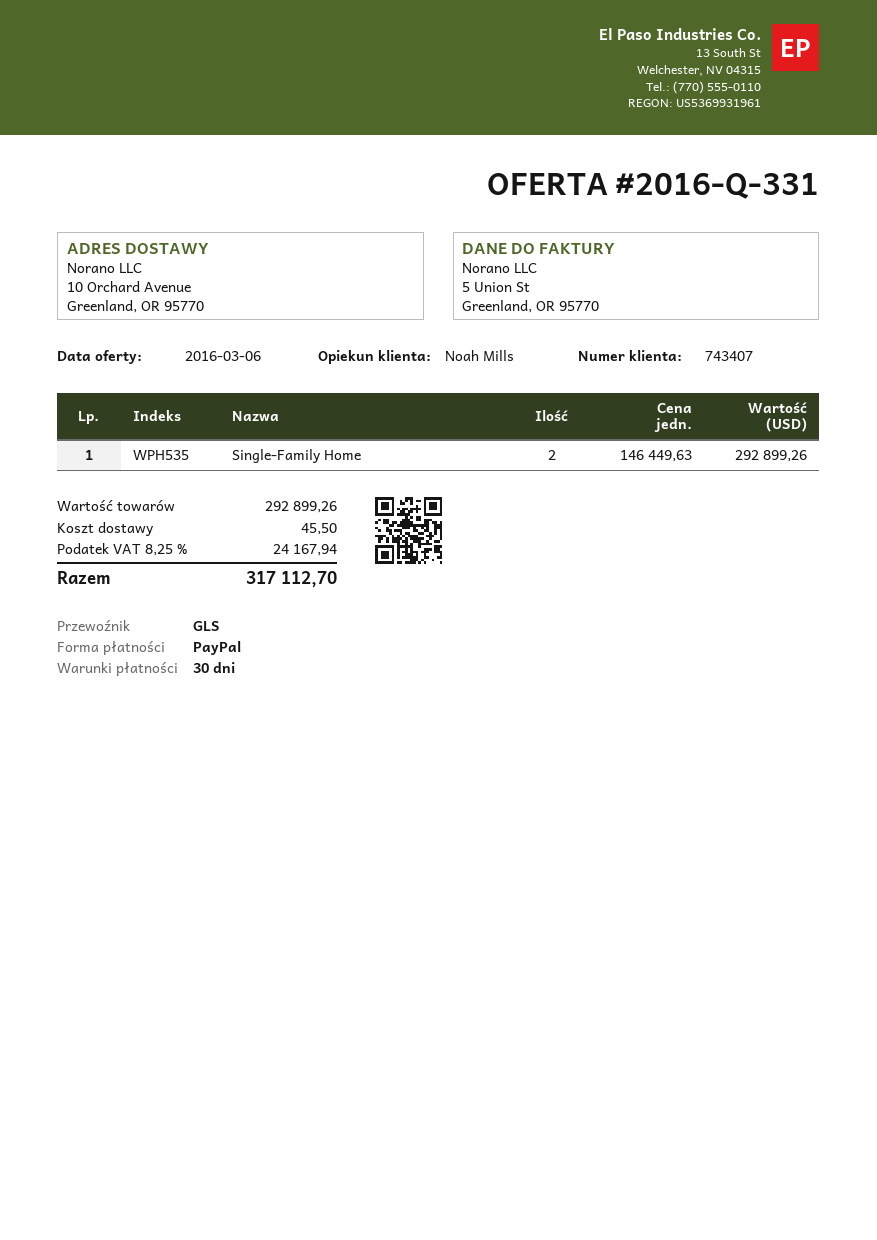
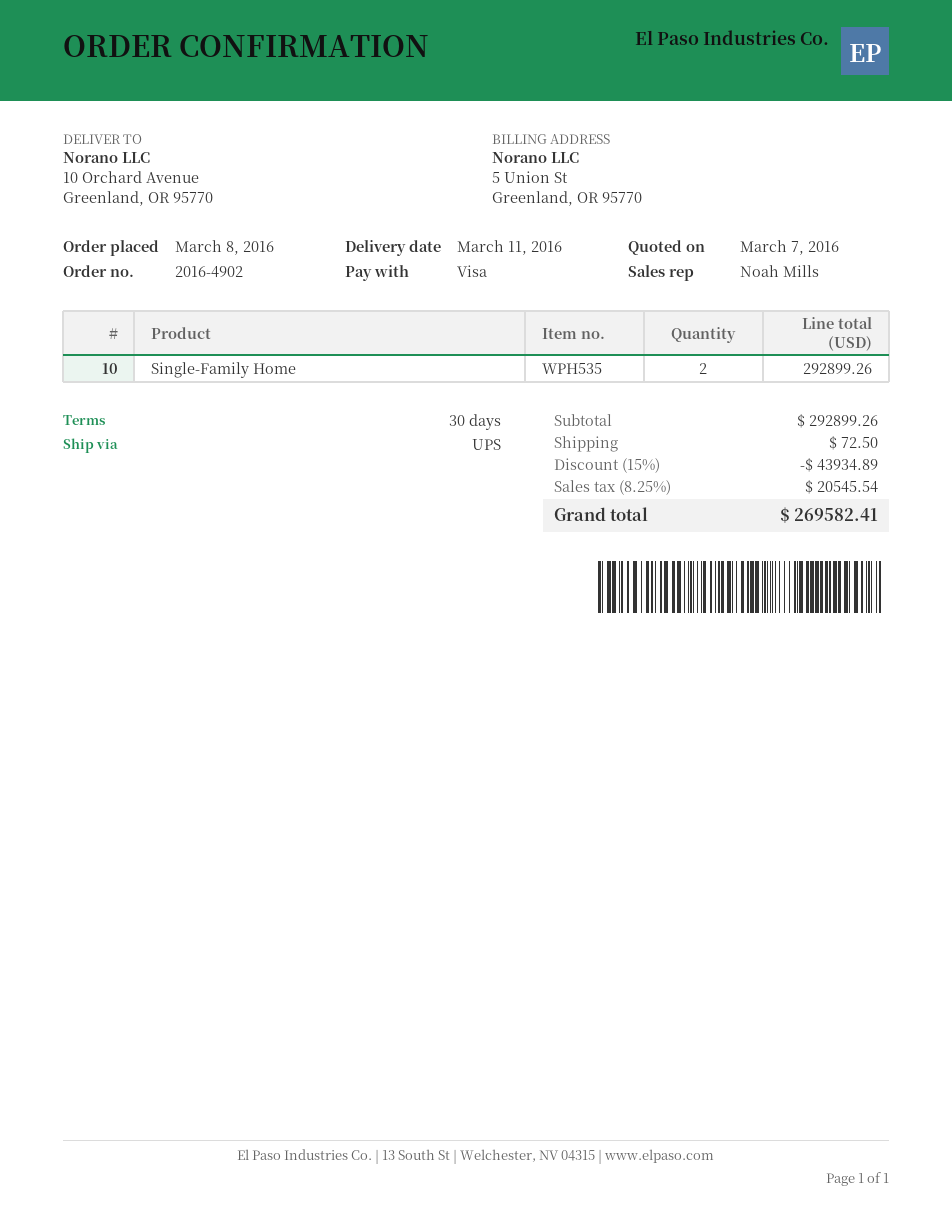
quote date: 2016-03-06 -> 2016-03-07
payment method: PayPal -> Visa
shipping method: GLS -> UPS
discount: none -> 15% = 43934.89
shipping: 45.50 -> 72.50
tax: 8.25% = 24167.94 -> 8.25% = 20545.54
total: 317112.70 -> 269582.41

